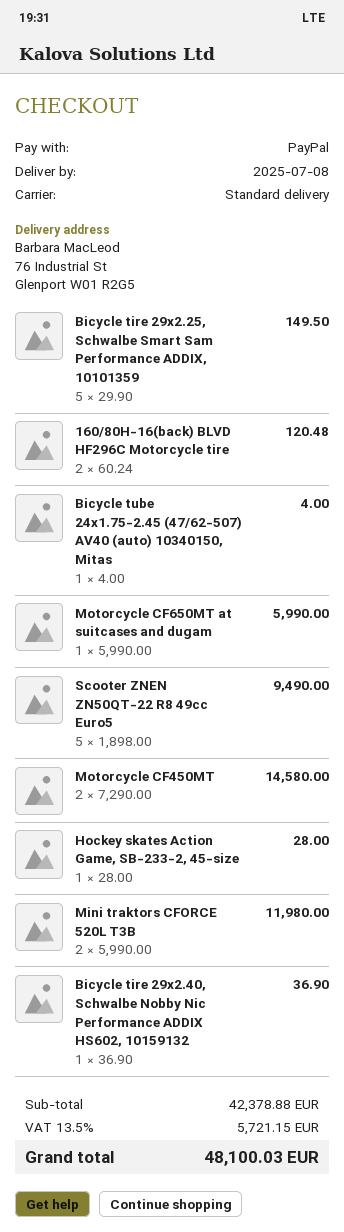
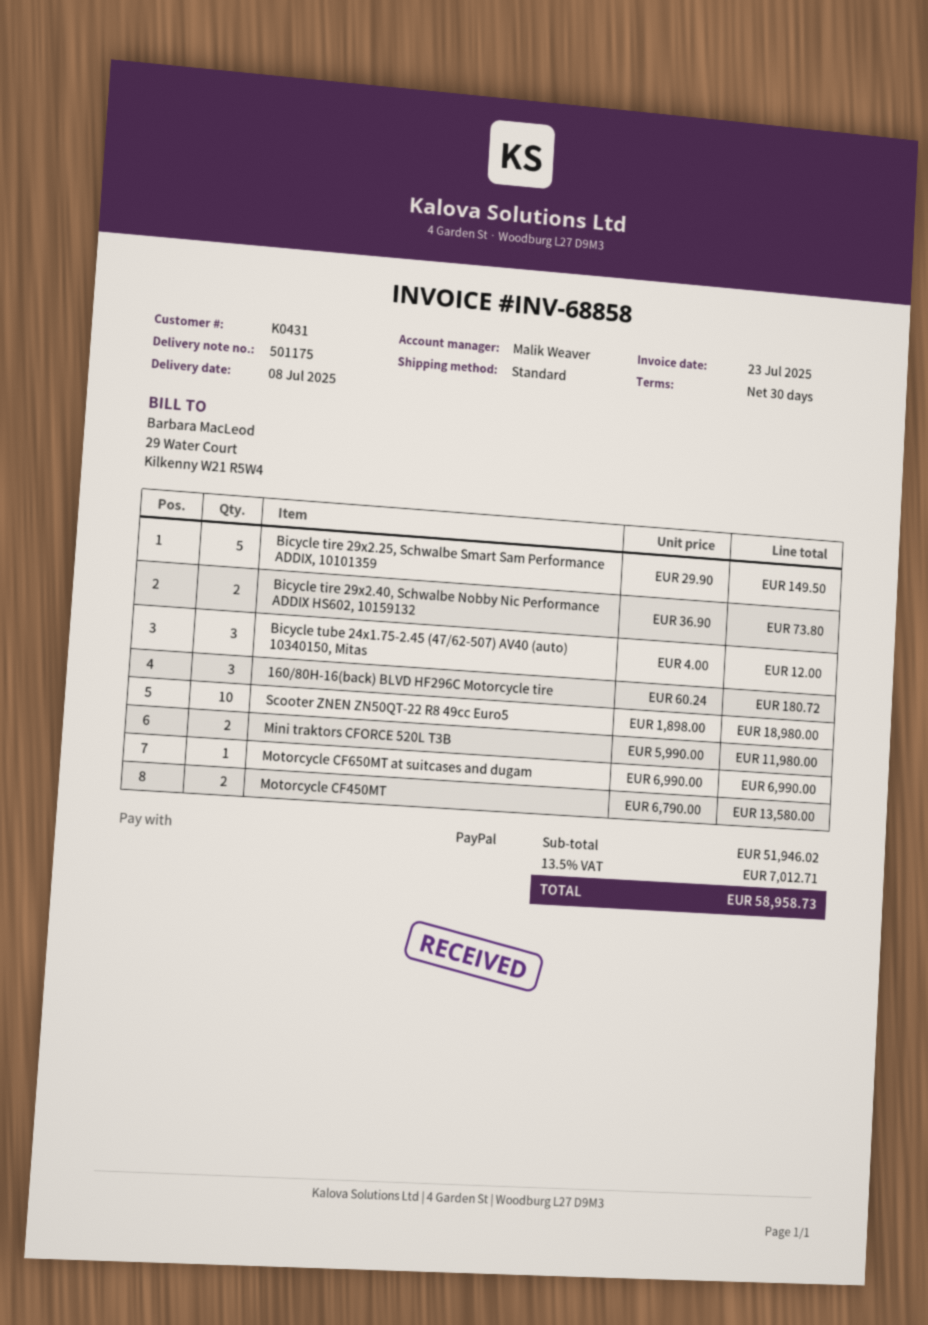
160/80H-16(back) BLVD HF296C Motorcycle tire: 2 x 60.24 = 120.48 -> 3 x 60.24 = 180.72
Bicycle tube 24x1.75-2.45 (47/62-507) AV40 (auto) 10340150, Mitas: 1 x 4.00 = 4.00 -> 3 x 4.00 = 12.00
Motorcycle CF650MT at suitcases and dugam: 1 x 5990.00 = 5990.00 -> 1 x 6990.00 = 6990.00
Scooter ZNEN ZN50QT-22 R8 49cc Euro5: 5 x 1898.00 = 9490.00 -> 10 x 1898.00 = 18980.00
Motorcycle CF450MT: 2 x 7290.00 = 14580.00 -> 2 x 6790.00 = 13580.00
Hockey skates Action Game, SB-233-2, 45-size: 1 x 28.00 = 28.00 -> none
Bicycle tire 29x2.40, Schwalbe Nobby Nic Performance ADDIX HS602, 10159132: 1 x 36.90 = 36.90 -> 2 x 36.90 = 73.80
subtotal: 42378.88 -> 51946.02
tax: 13.5% = 5721.15 -> 13.5% = 7012.71
total: 48100.03 -> 58958.73

